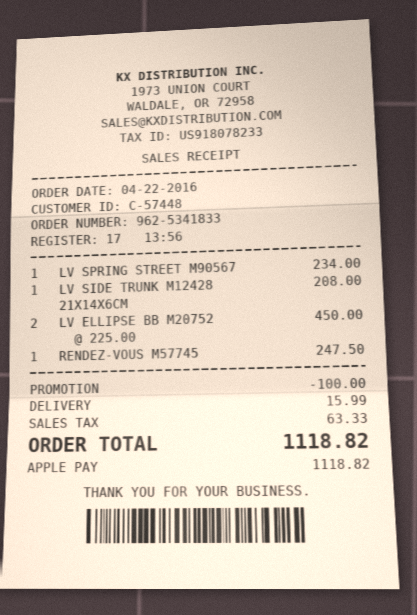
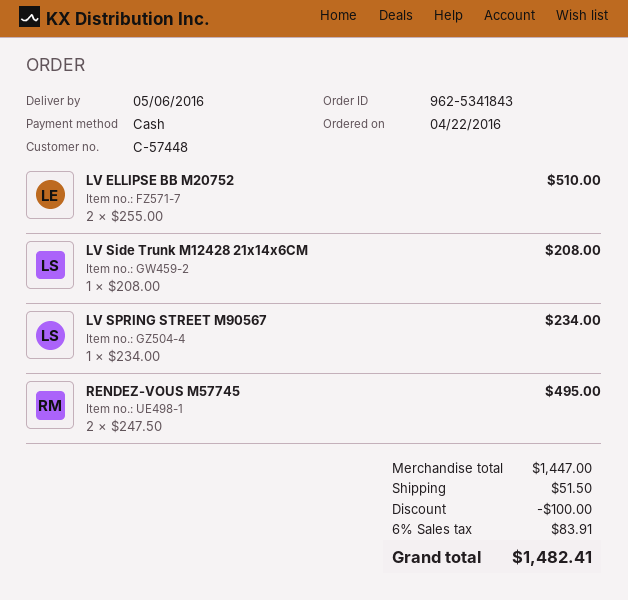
order number: 962-5341833 -> 962-5341843
payment method: Apple Pay -> cash
LV ELLIPSE BB M20752: 2 x 225.00 = 450.00 -> 2 x 255.00 = 510.00
RENDEZ-VOUS M57745: 1 x 247.50 = 247.50 -> 2 x 247.50 = 495.00
shipping: 15.99 -> 51.50
tax: 63.33 -> 83.91
total: 1118.82 -> 1482.41

